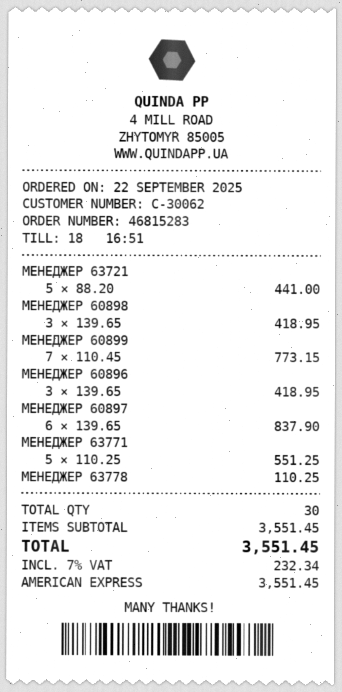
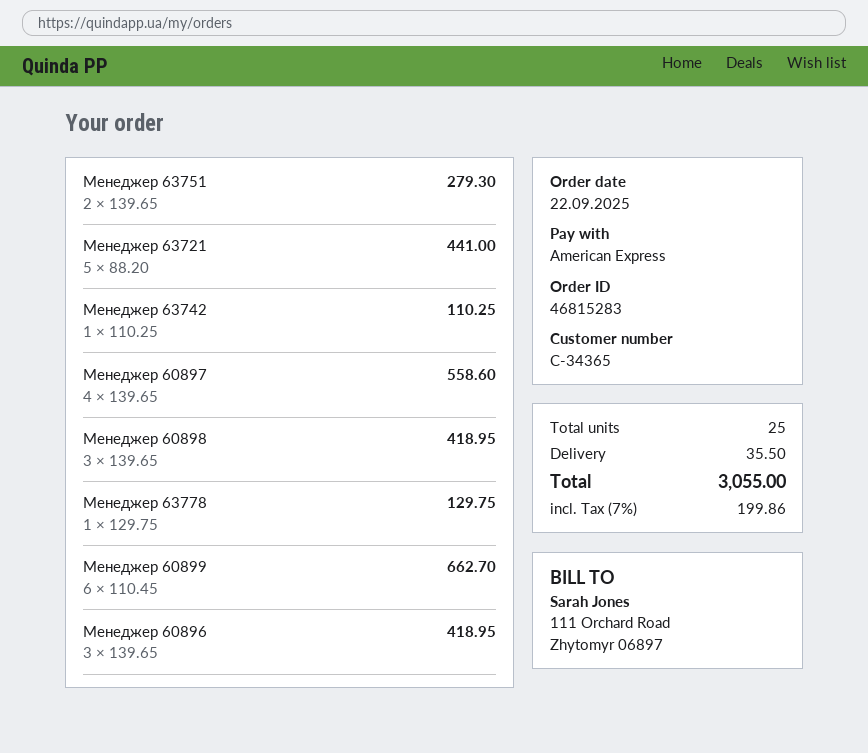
customer number: C-30062 -> C-34365
МЕНЕДЖЕР 60899: 7 x 110.45 = 773.15 -> 6 x 110.45 = 662.70
МЕНЕДЖЕР 60897: 6 x 139.65 = 837.90 -> 4 x 139.65 = 558.60
МЕНЕДЖЕР 63771: 5 x 110.25 = 551.25 -> none
МЕНЕДЖЕР 63778: 1 x 110.25 = 110.25 -> 1 x 129.75 = 129.75
Менеджер 63751: none -> 2 x 139.65 = 279.30
Менеджер 63742: none -> 1 x 110.25 = 110.25
total quantity: 30 -> 25
shipping: none -> 35.50
tax: 7% = 232.34 -> 7% = 199.86
total: 3551.45 -> 3055.00

